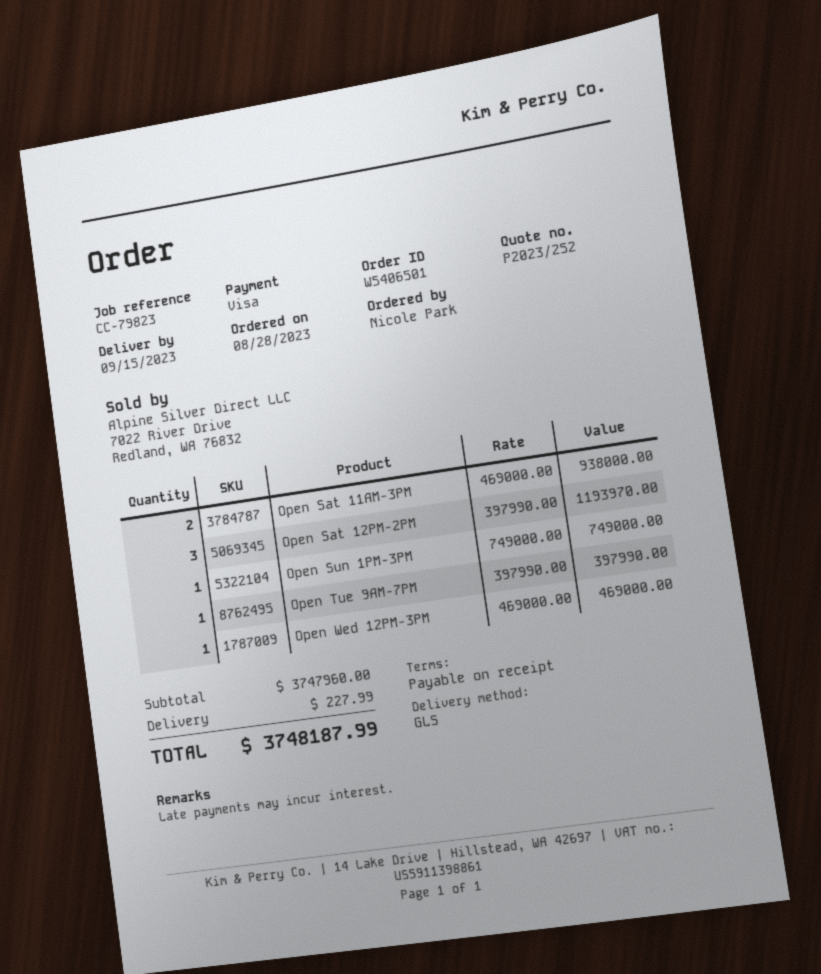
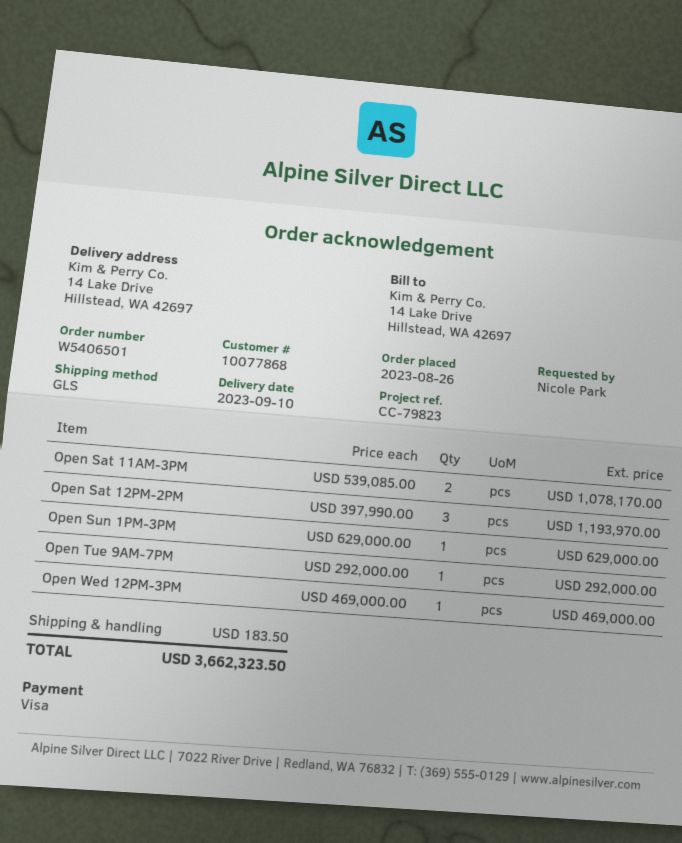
order date: 2023-08-28 -> 2023-08-26
delivery date: 2023-09-15 -> 2023-09-10
Open Sat 11AM-3PM: 2 x 469000.00 = 938000.00 -> 2 x 539085.00 = 1078170.00
Open Sun 1PM-3PM: 1 x 749000.00 = 749000.00 -> 1 x 629000.00 = 629000.00
Open Tue 9AM-7PM: 1 x 397990.00 = 397990.00 -> 1 x 292000.00 = 292000.00
shipping: 227.99 -> 183.50
total: 3748187.99 -> 3662323.50

